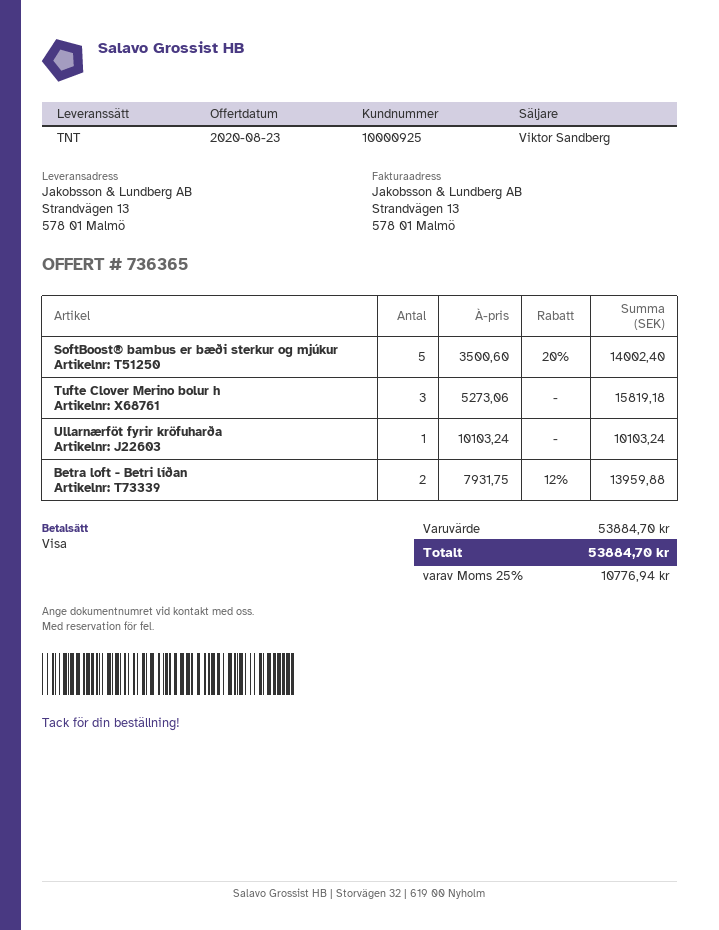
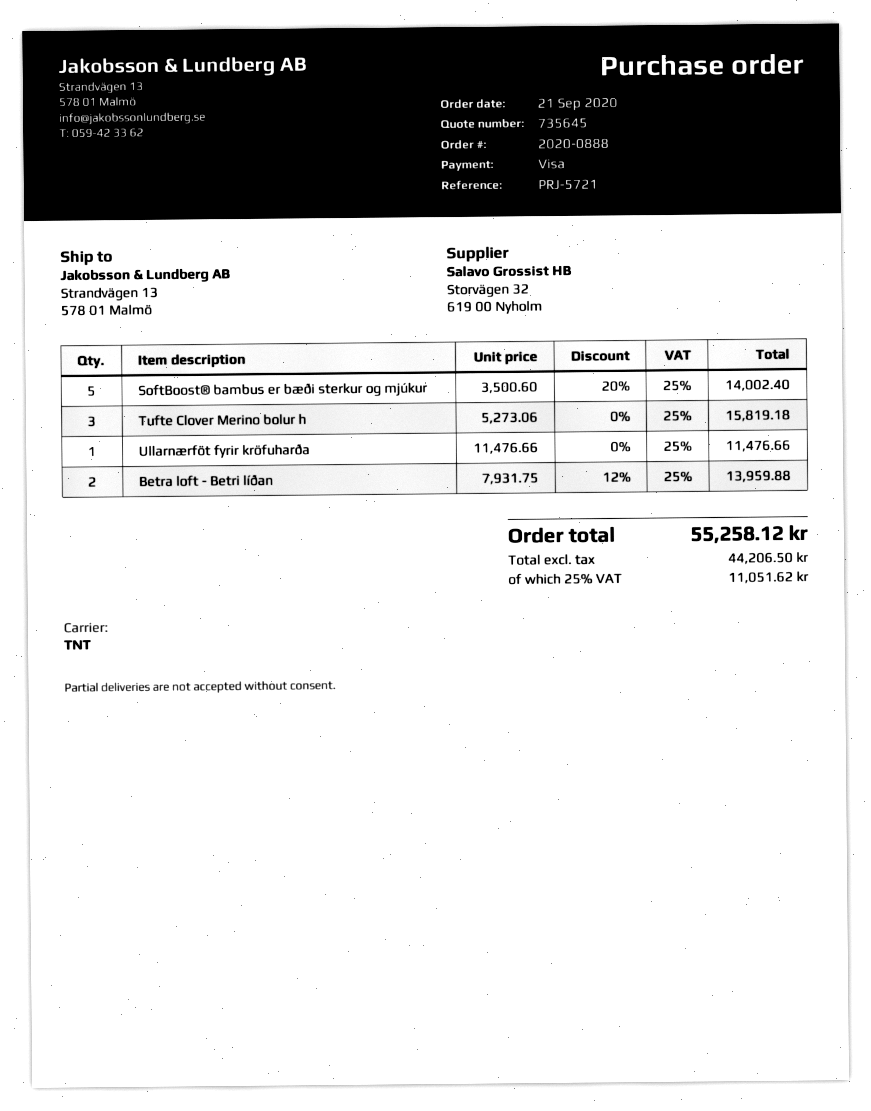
quote number: 736365 -> 735645
Ullarnærföt fyrir kröfuharða: 1 x 10103.24 = 10103.24 -> 1 x 11476.66 = 11476.66
tax: 25% = 10776.94 -> 25% = 11051.62
total: 53884.70 -> 55258.12

